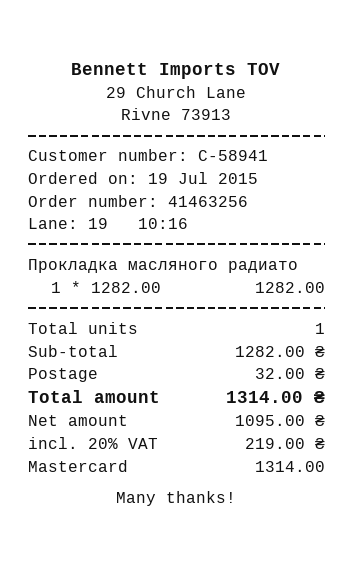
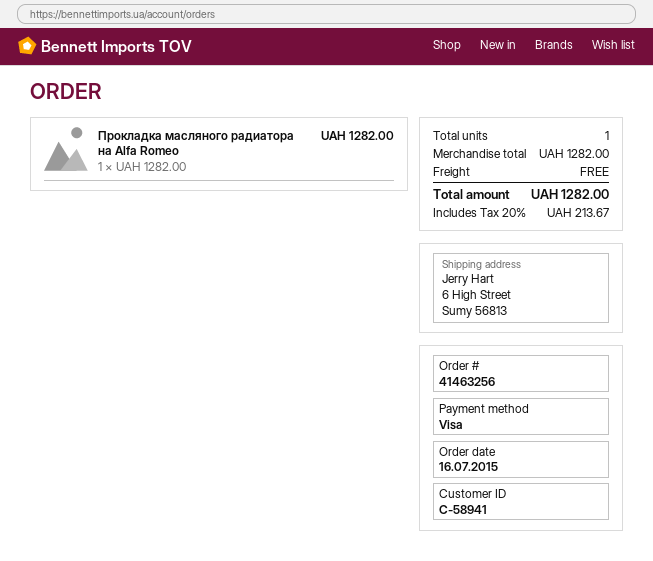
order date: 2015-07-19 -> 2015-07-16
payment method: Mastercard -> Visa
shipping: 32.00 -> 0.00
tax: 20% = 219.00 -> 20% = 213.67
total: 1314.00 -> 1282.00

